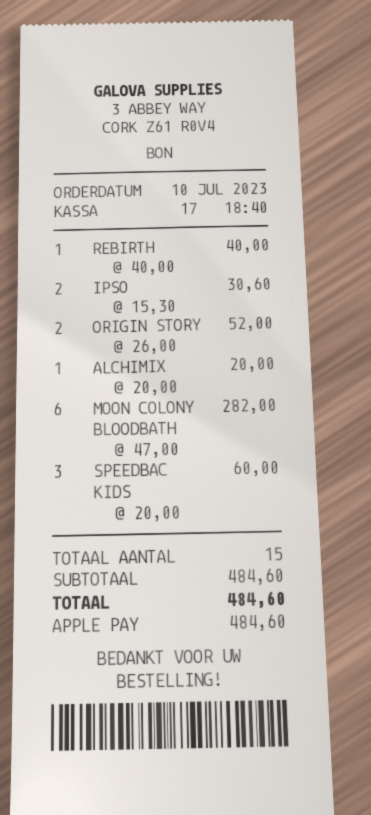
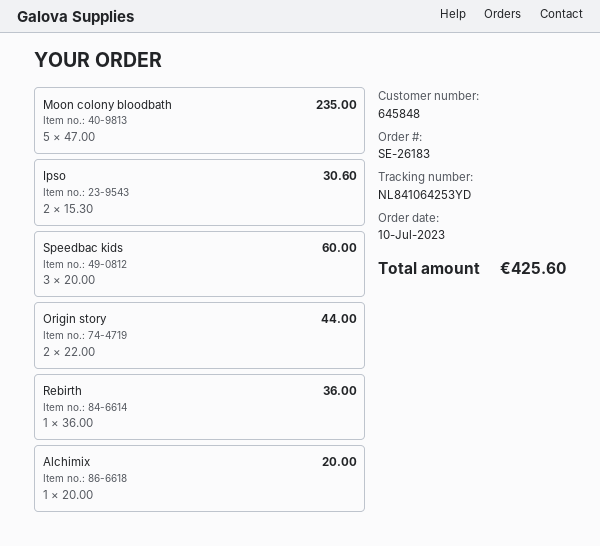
REBIRTH: 1 x 40.00 = 40.00 -> 1 x 36.00 = 36.00
ORIGIN STORY: 2 x 26.00 = 52.00 -> 2 x 22.00 = 44.00
MOON COLONY BLOODBATH: 6 x 47.00 = 282.00 -> 5 x 47.00 = 235.00
total: 484.60 -> 425.60

